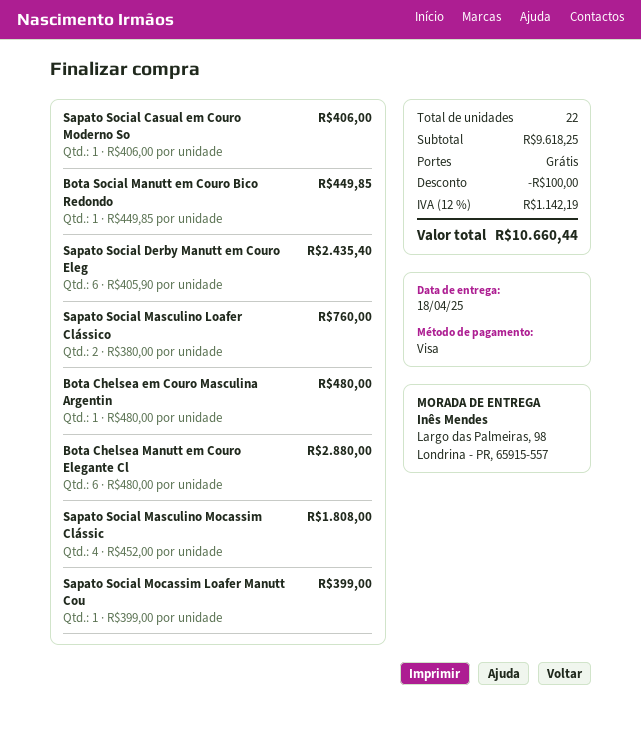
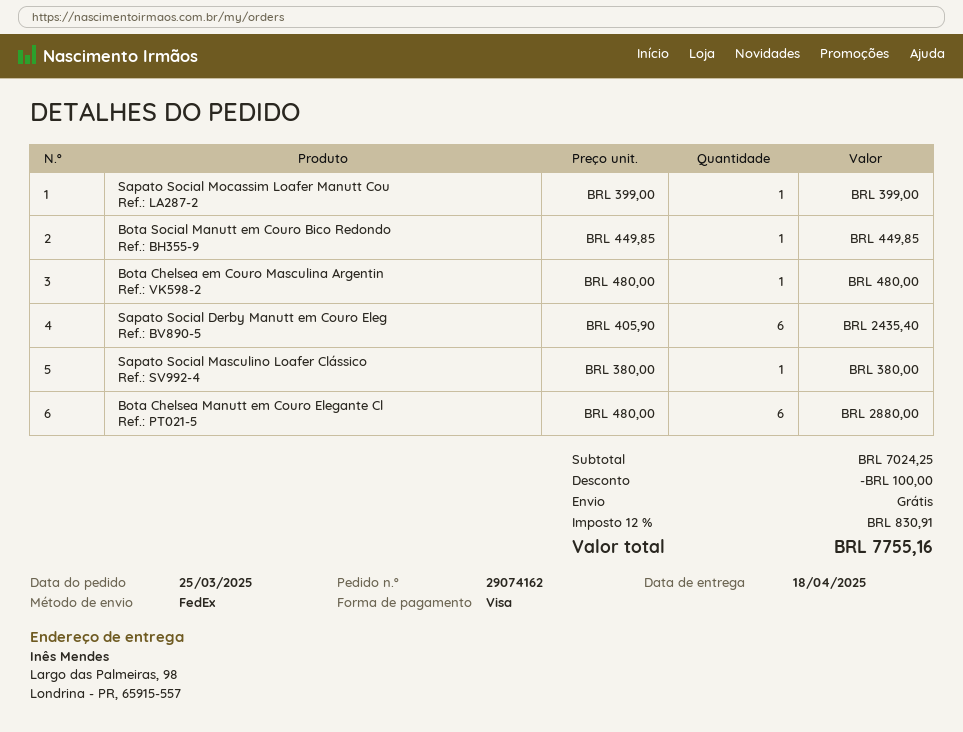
Sapato Social Casual em Couro Moderno So: 1 x 406.00 = 406.00 -> none
Sapato Social Masculino Loafer Clássico: 2 x 380.00 = 760.00 -> 1 x 380.00 = 380.00
Sapato Social Masculino Mocassim Clássic: 4 x 452.00 = 1808.00 -> none
subtotal: 9618.25 -> 7024.25
tax: 12% = 1142.19 -> 12% = 830.91
total: 10660.44 -> 7755.16

